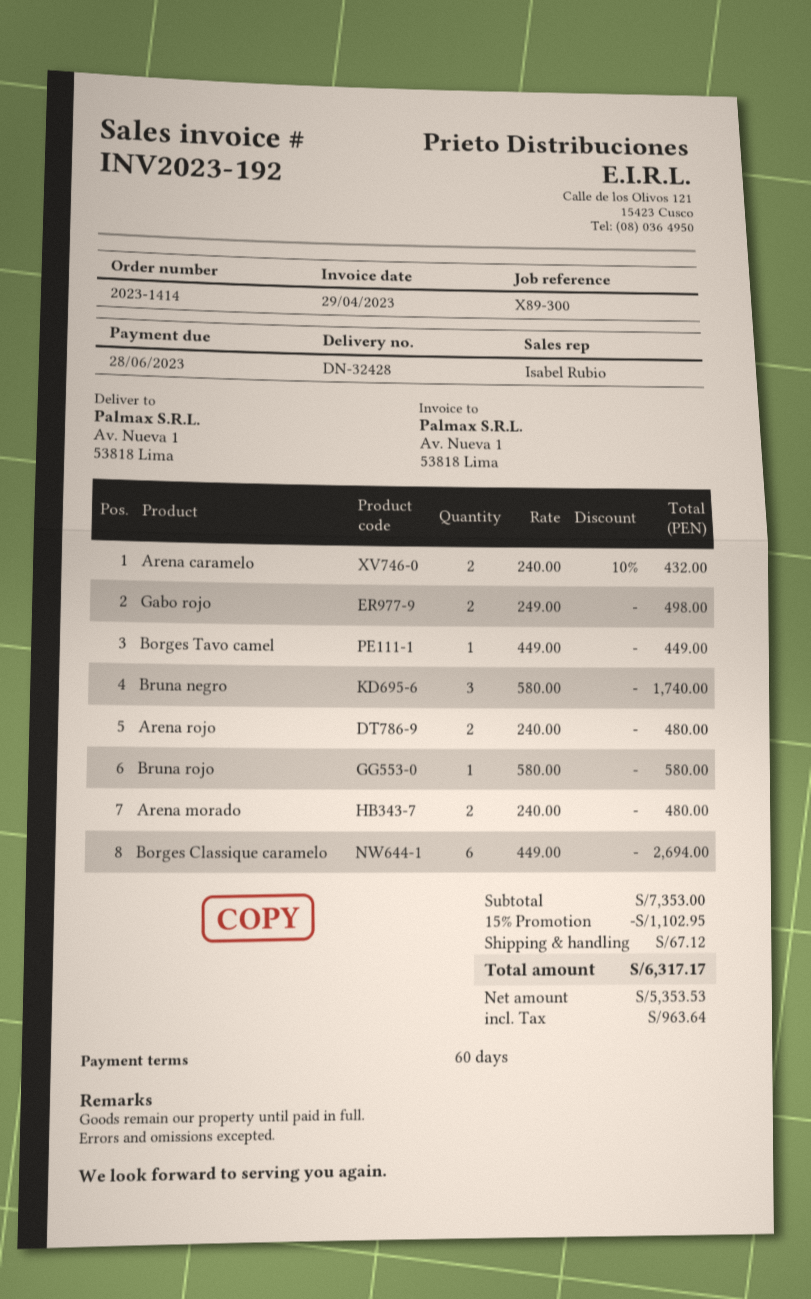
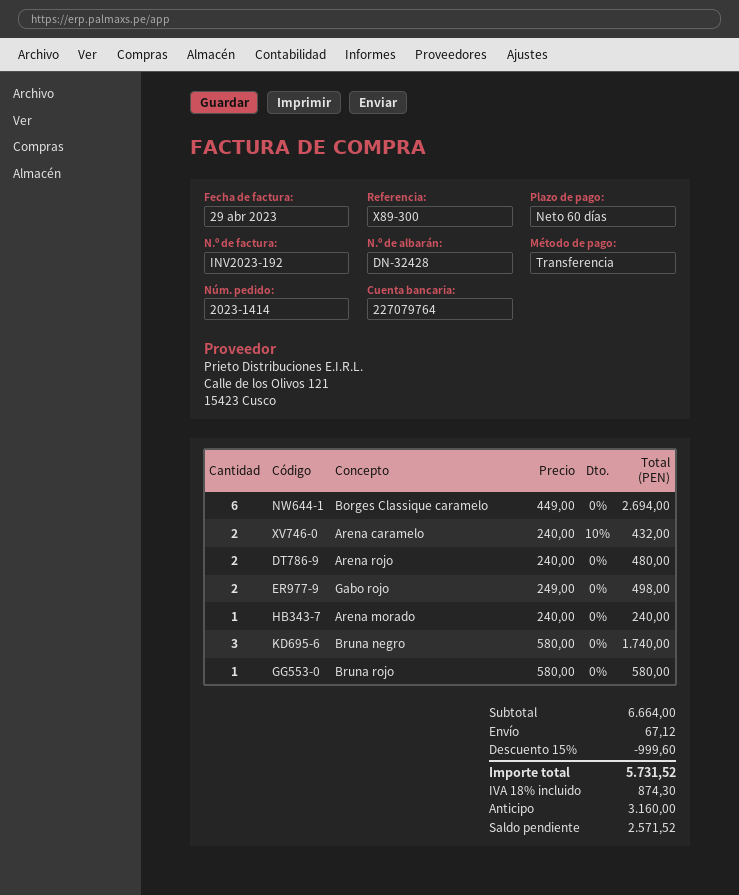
Borges Tavo camel: 1 x 449.00 = 449.00 -> none
Arena morado: 2 x 240.00 = 480.00 -> 1 x 240.00 = 240.00
subtotal: 7353.00 -> 6664.00
discount: 15% = 1102.95 -> 15% = 999.60
tax: 963.64 -> 874.30
total: 6317.17 -> 5731.52

